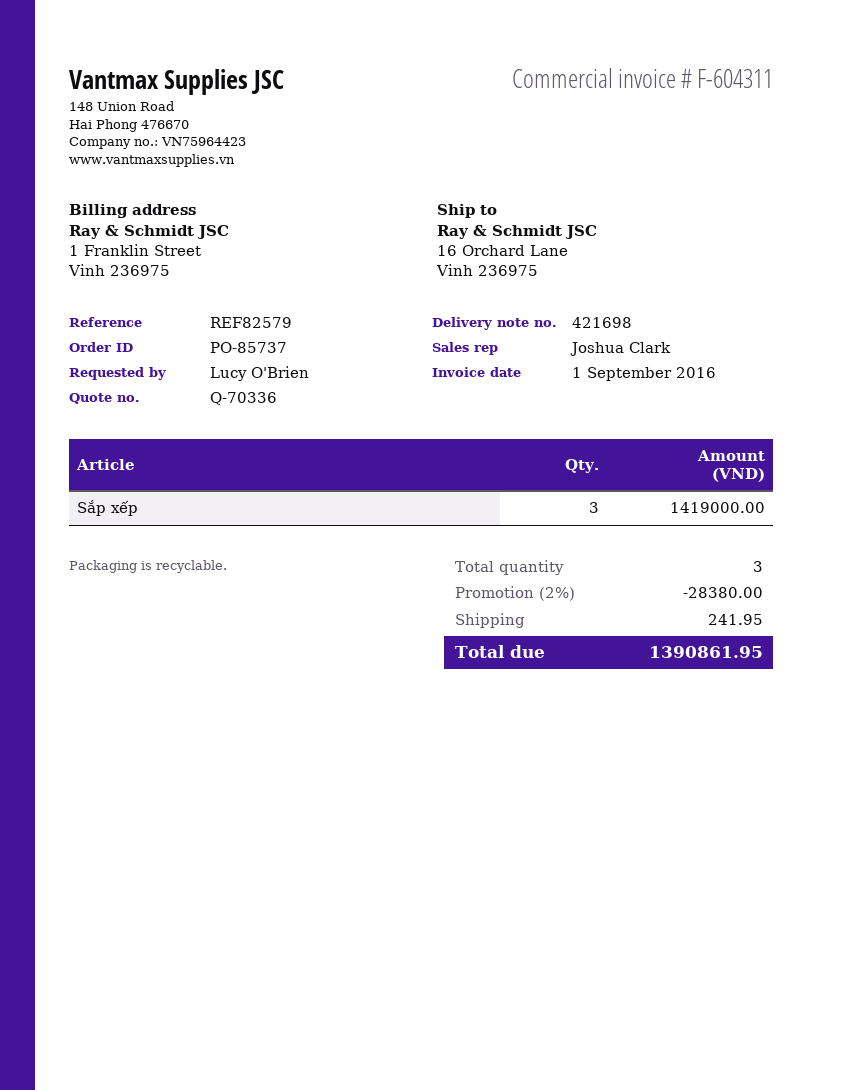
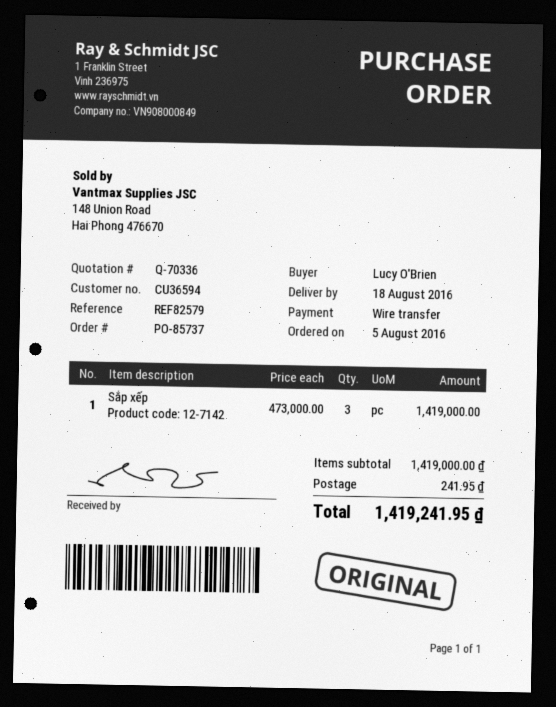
discount: 2% = 28380.00 -> none
total: 1390861.95 -> 1419241.95

